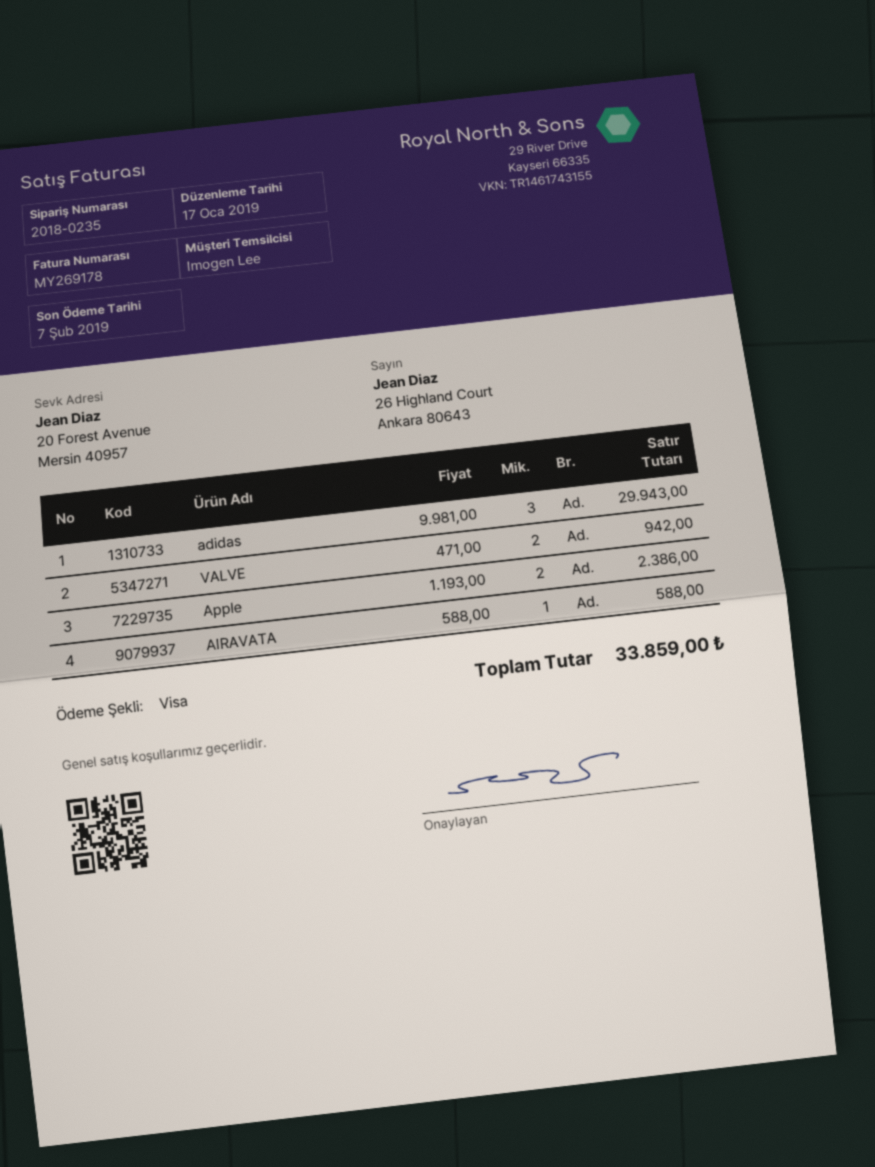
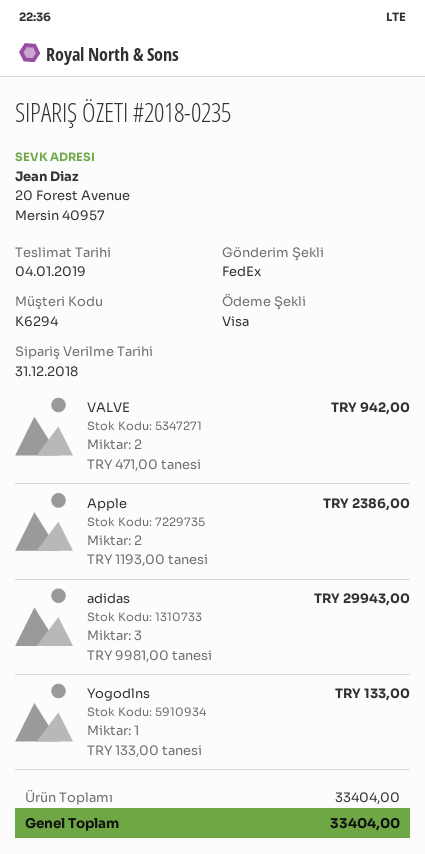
AIRAVATA: 1 x 588.00 = 588.00 -> none
Yogodlns: none -> 1 x 133.00 = 133.00
total: 33859.00 -> 33404.00

